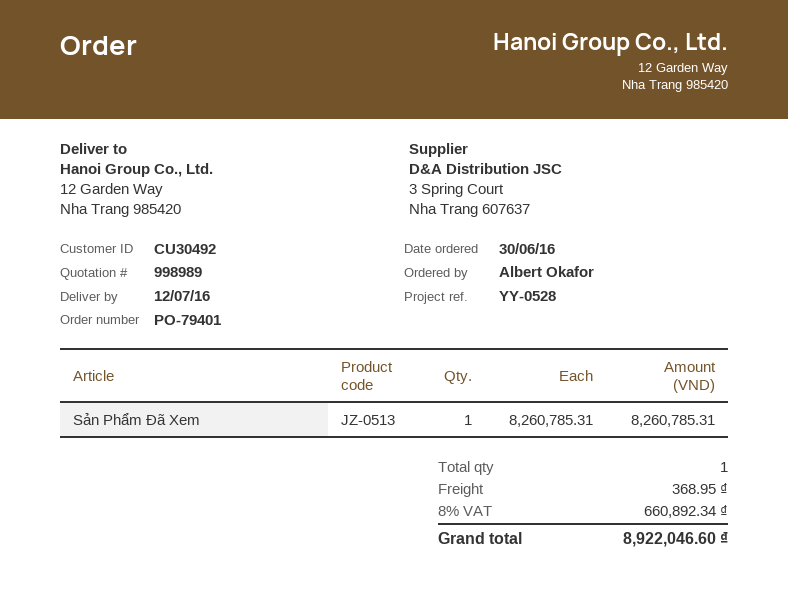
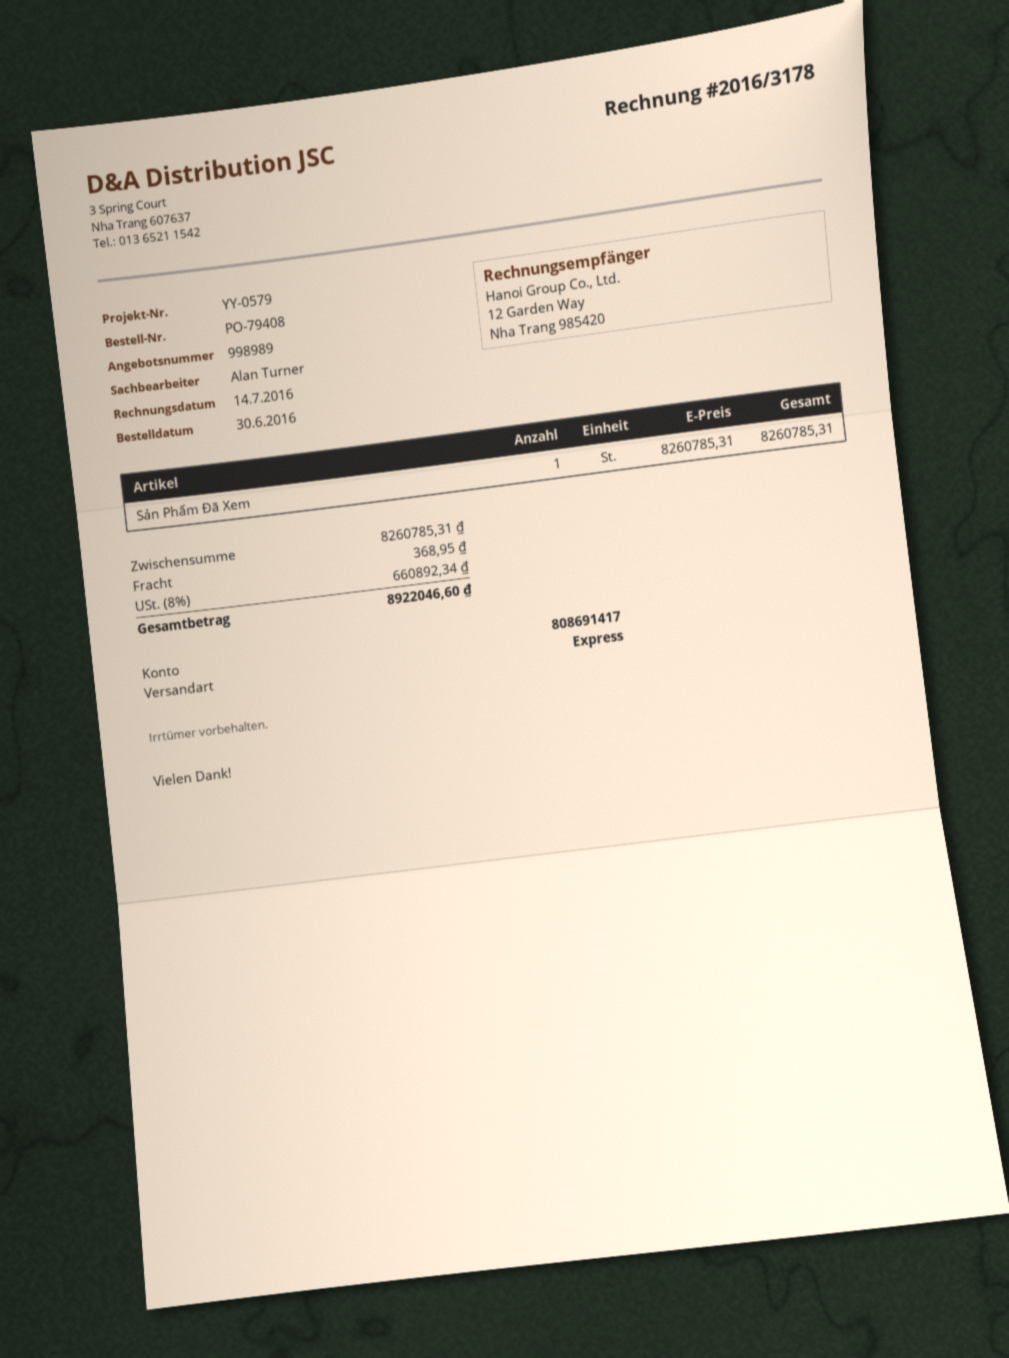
order number: PO-79401 -> PO-79408
reference: YY-0528 -> YY-0579

